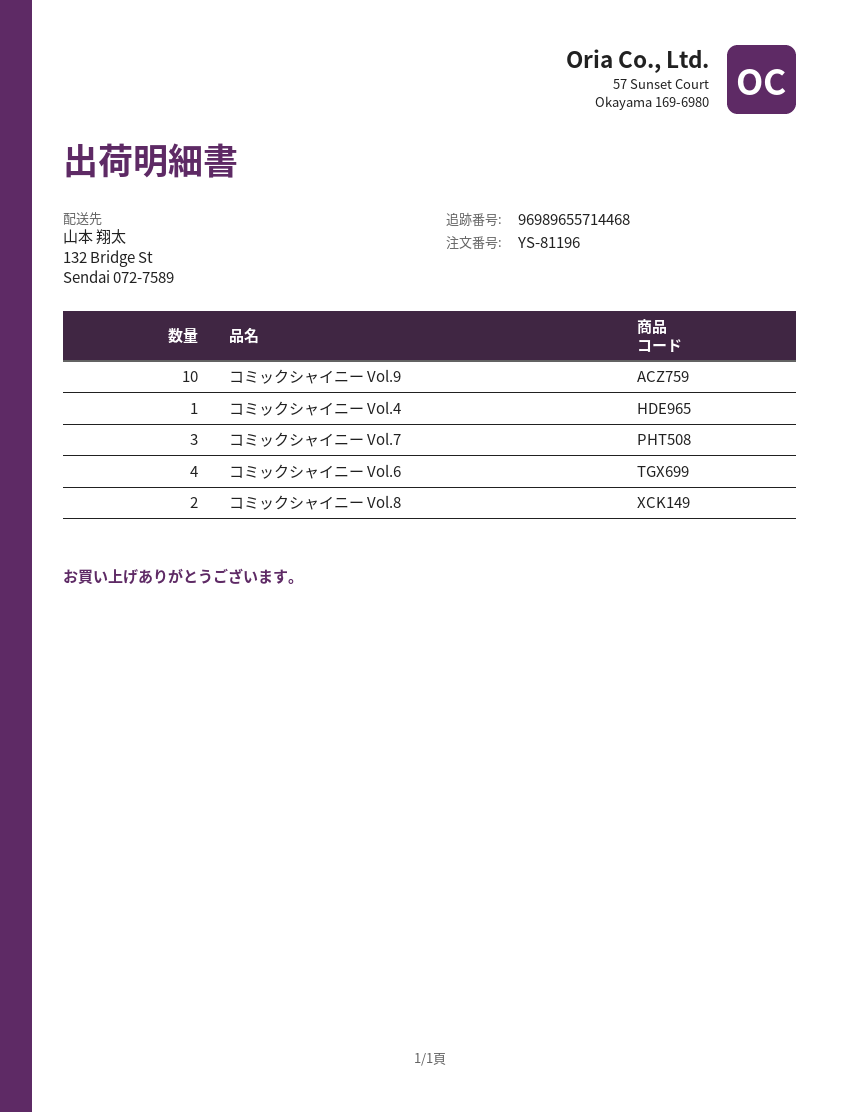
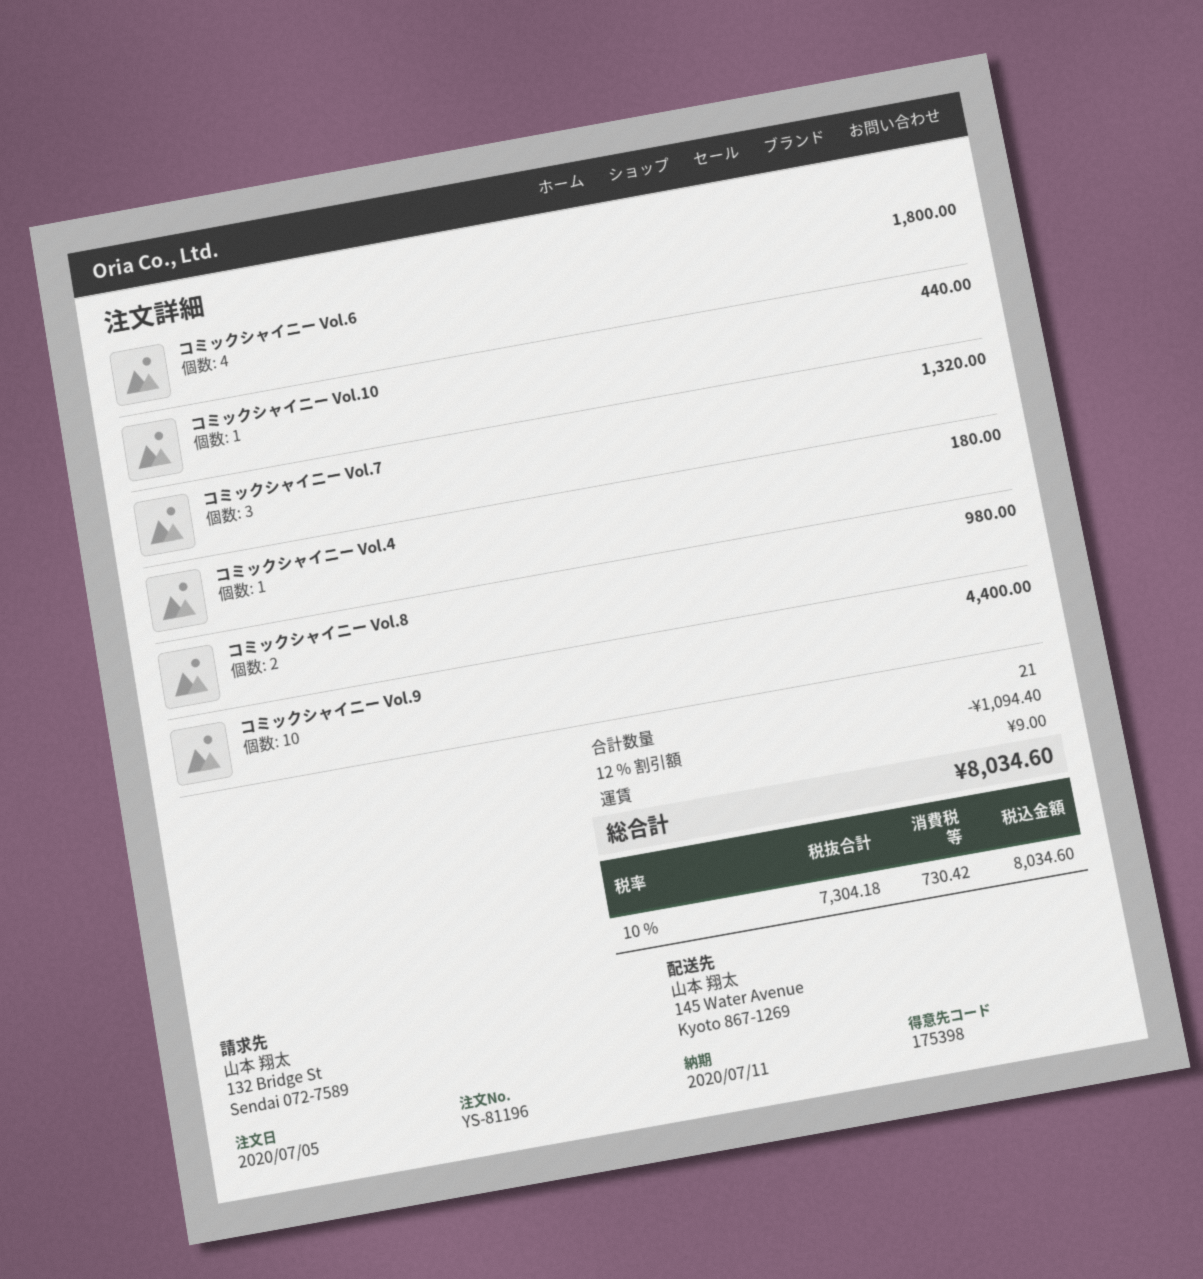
ship to: 132 Bridge St, Sendai 072-7589 -> 145 Water Avenue, Kyoto 867-1269
コミックシャイニー Vol.10: none -> 1

